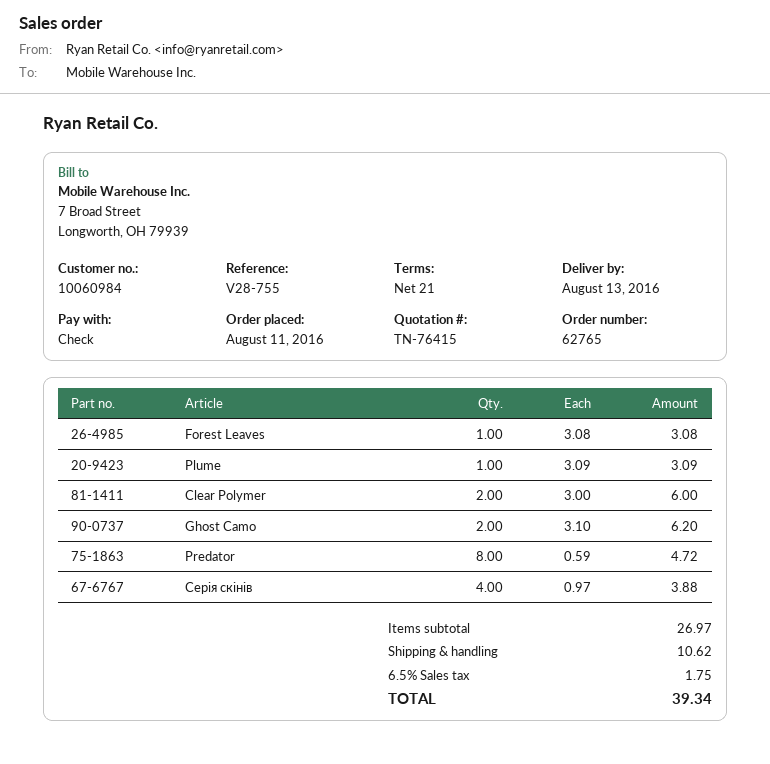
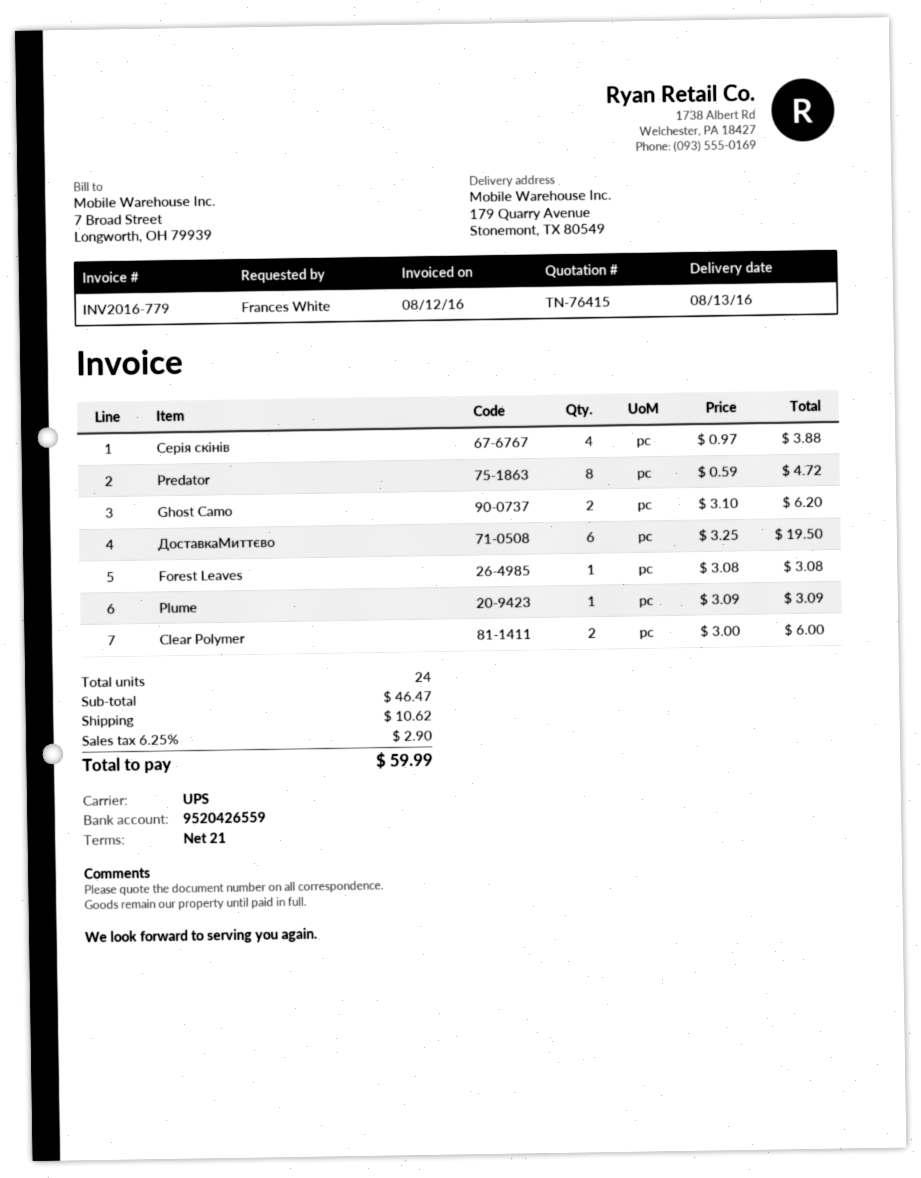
ДоставкаМиттєво: none -> 6 x 3.25 = 19.50
subtotal: 26.97 -> 46.47
tax: 6.5% = 1.75 -> 6.25% = 2.90
total: 39.34 -> 59.99

